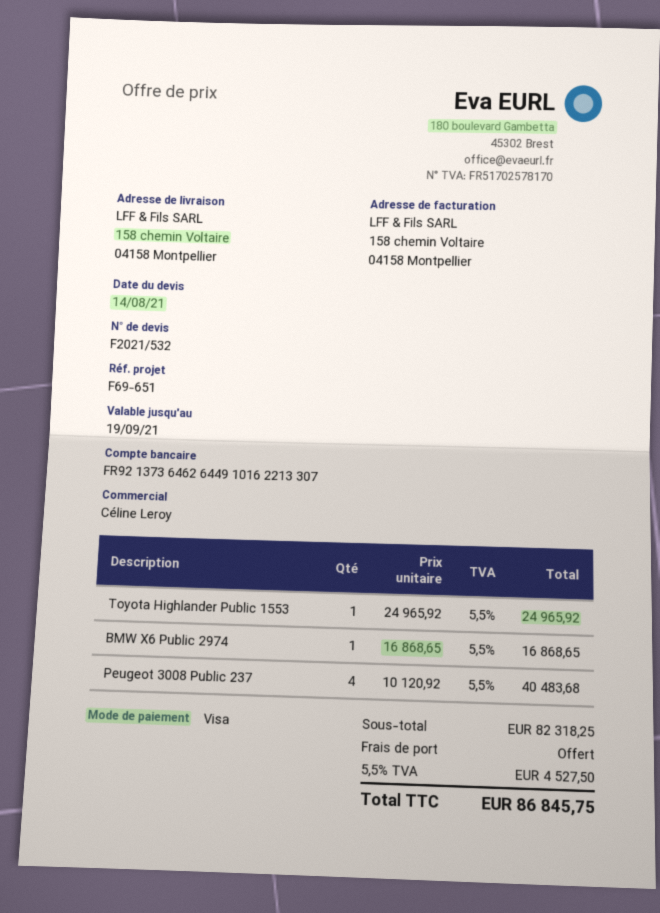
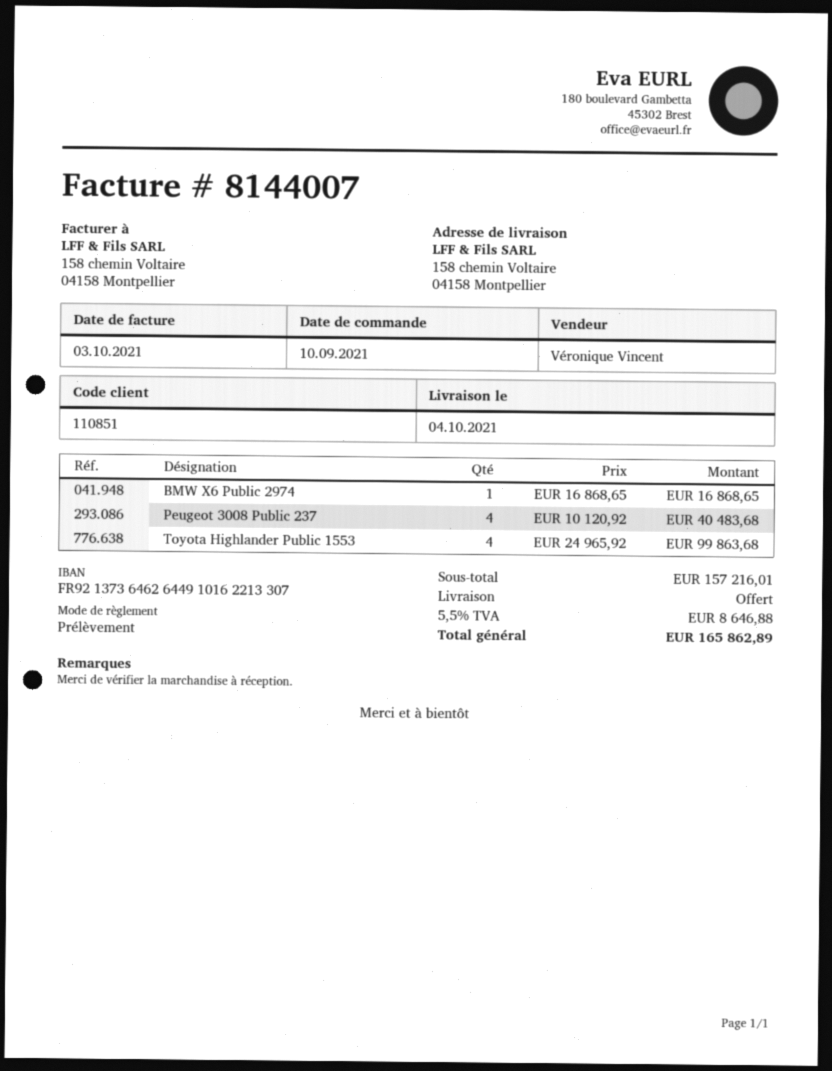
sales rep: Céline Leroy -> Véronique Vincent
payment method: Visa -> direct debit
Toyota Highlander Public 1553: 1 x 24965.92 = 24965.92 -> 4 x 24965.92 = 99863.68
subtotal: 82318.25 -> 157216.01
tax: 5.5% = 4527.50 -> 5.5% = 8646.88
total: 86845.75 -> 165862.89

